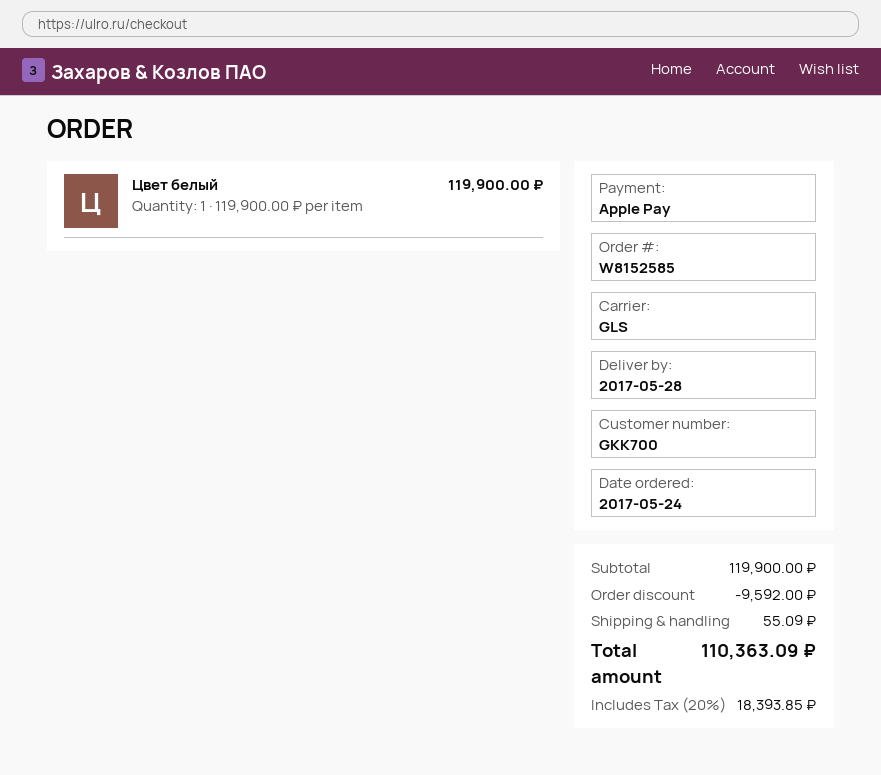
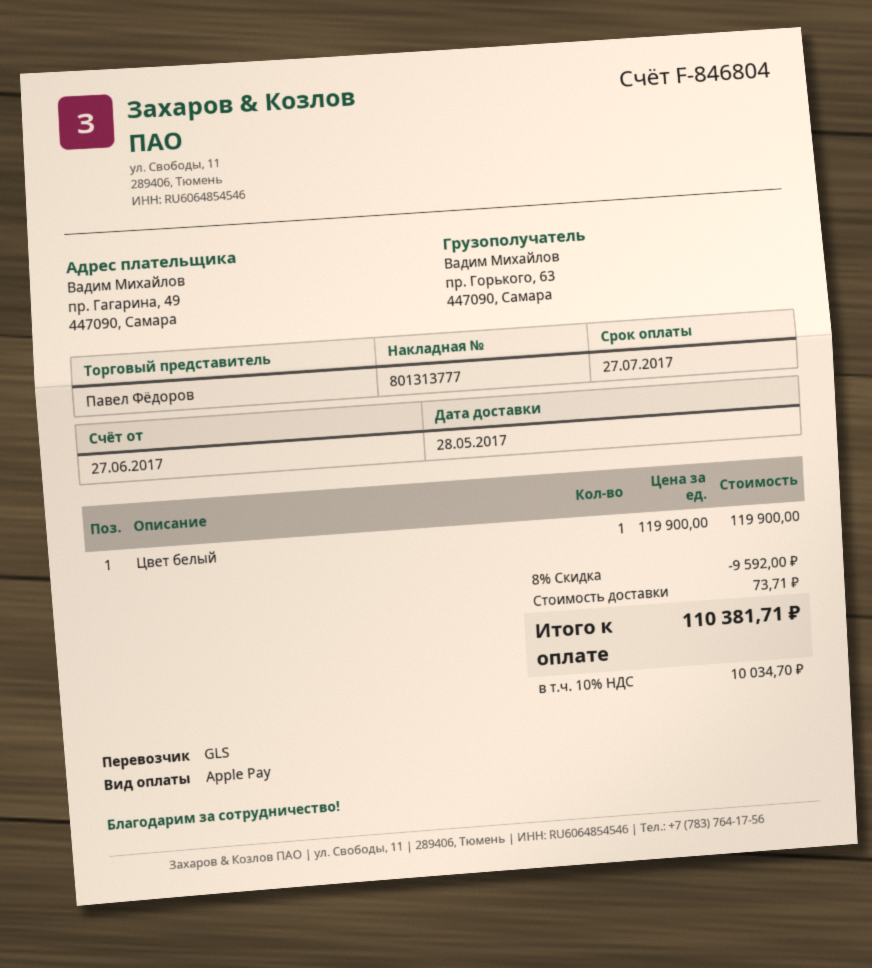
shipping: 55.09 -> 73.71
tax: 20% = 18393.85 -> 10% = 10034.70
total: 110363.09 -> 110381.71

